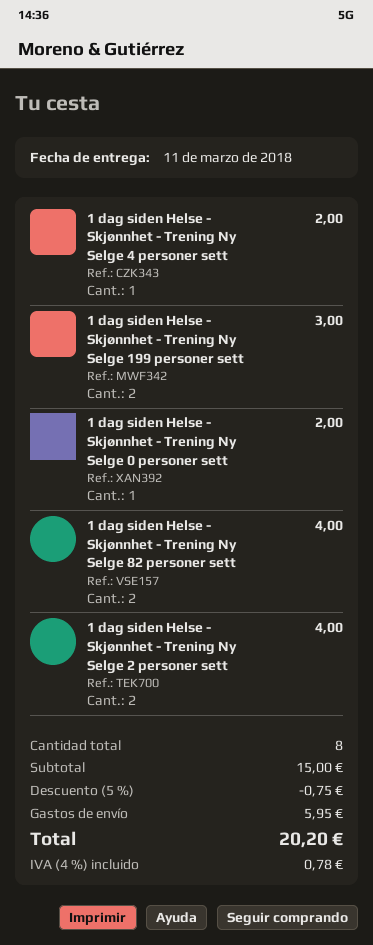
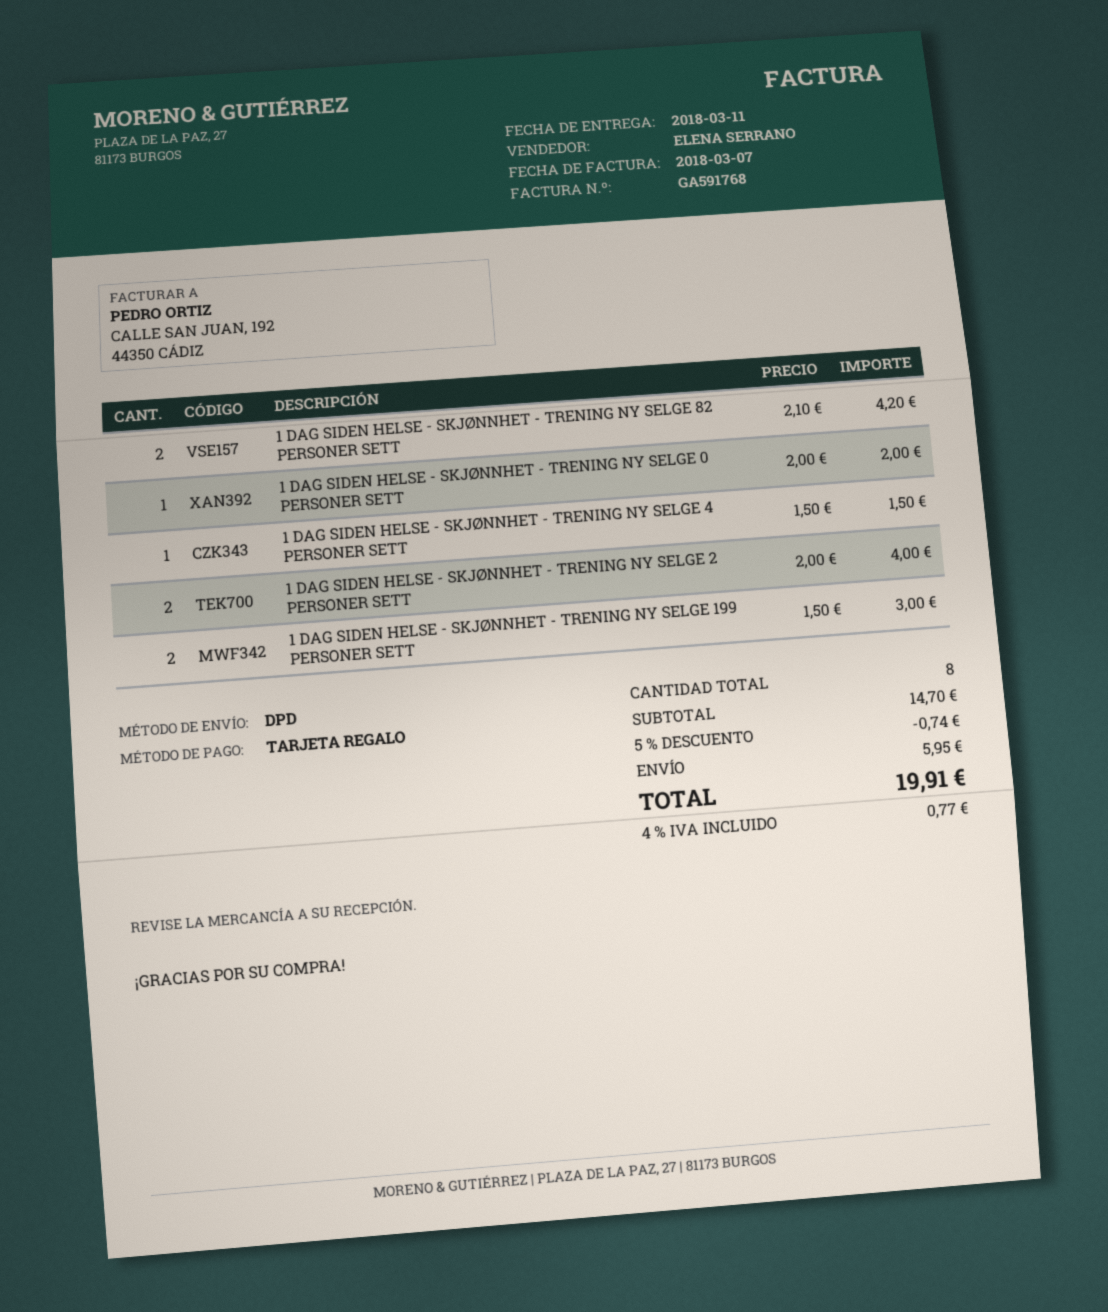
1 dag siden Helse - Skjønnhet - Trening Ny Selge 4 personer sett: 1 for 2.00 -> 1 for 1.50
1 dag siden Helse - Skjønnhet - Trening Ny Selge 82 personer sett: 2 for 4.00 -> 2 for 4.20
subtotal: 15.00 -> 14.70
discount: 5% = 0.75 -> 5% = 0.74
tax: 4% = 0.78 -> 4% = 0.77
total: 20.20 -> 19.91

